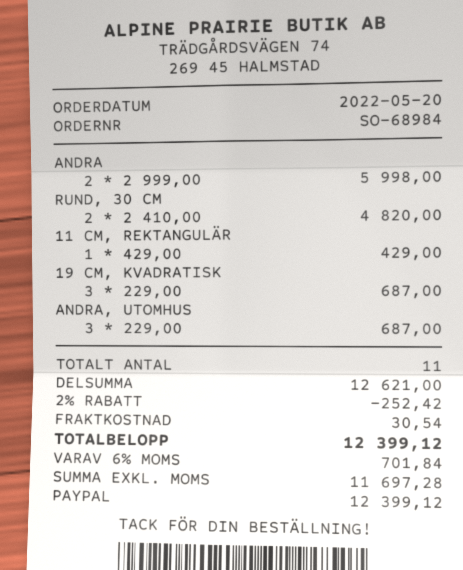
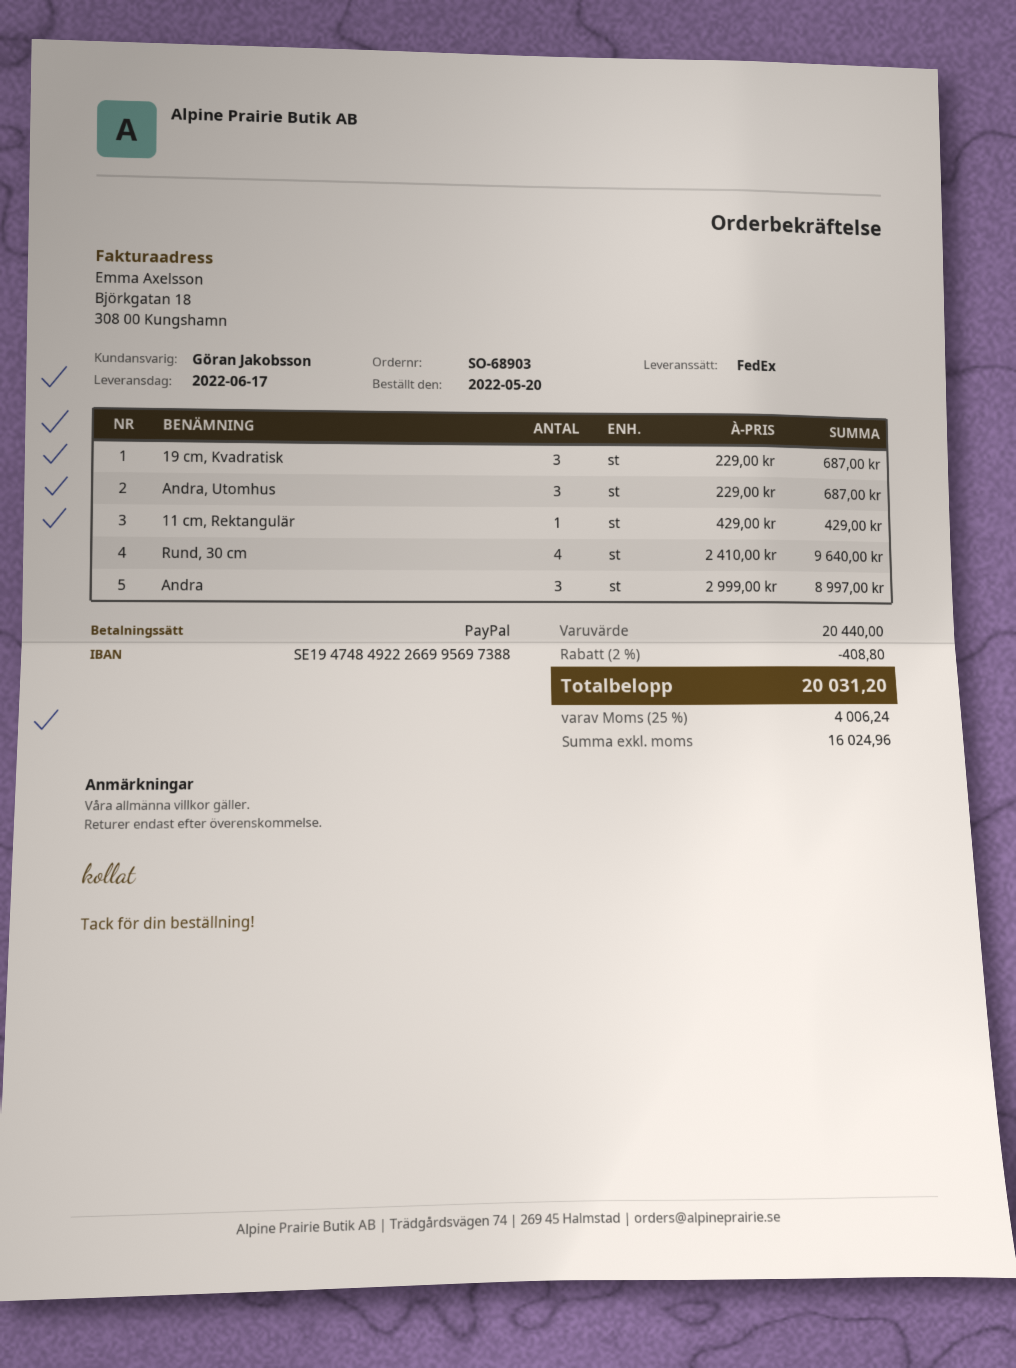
order number: SO-68984 -> SO-68903
ANDRA: 2 x 2999.00 = 5998.00 -> 3 x 2999.00 = 8997.00
RUND, 30 CM: 2 x 2410.00 = 4820.00 -> 4 x 2410.00 = 9640.00
subtotal: 12621.00 -> 20440.00
discount: 2% = 252.42 -> 2% = 408.80
shipping: 30.54 -> none
net: 11697.28 -> 16024.96
tax: 6% = 701.84 -> 25% = 4006.24
total: 12399.12 -> 20031.20

